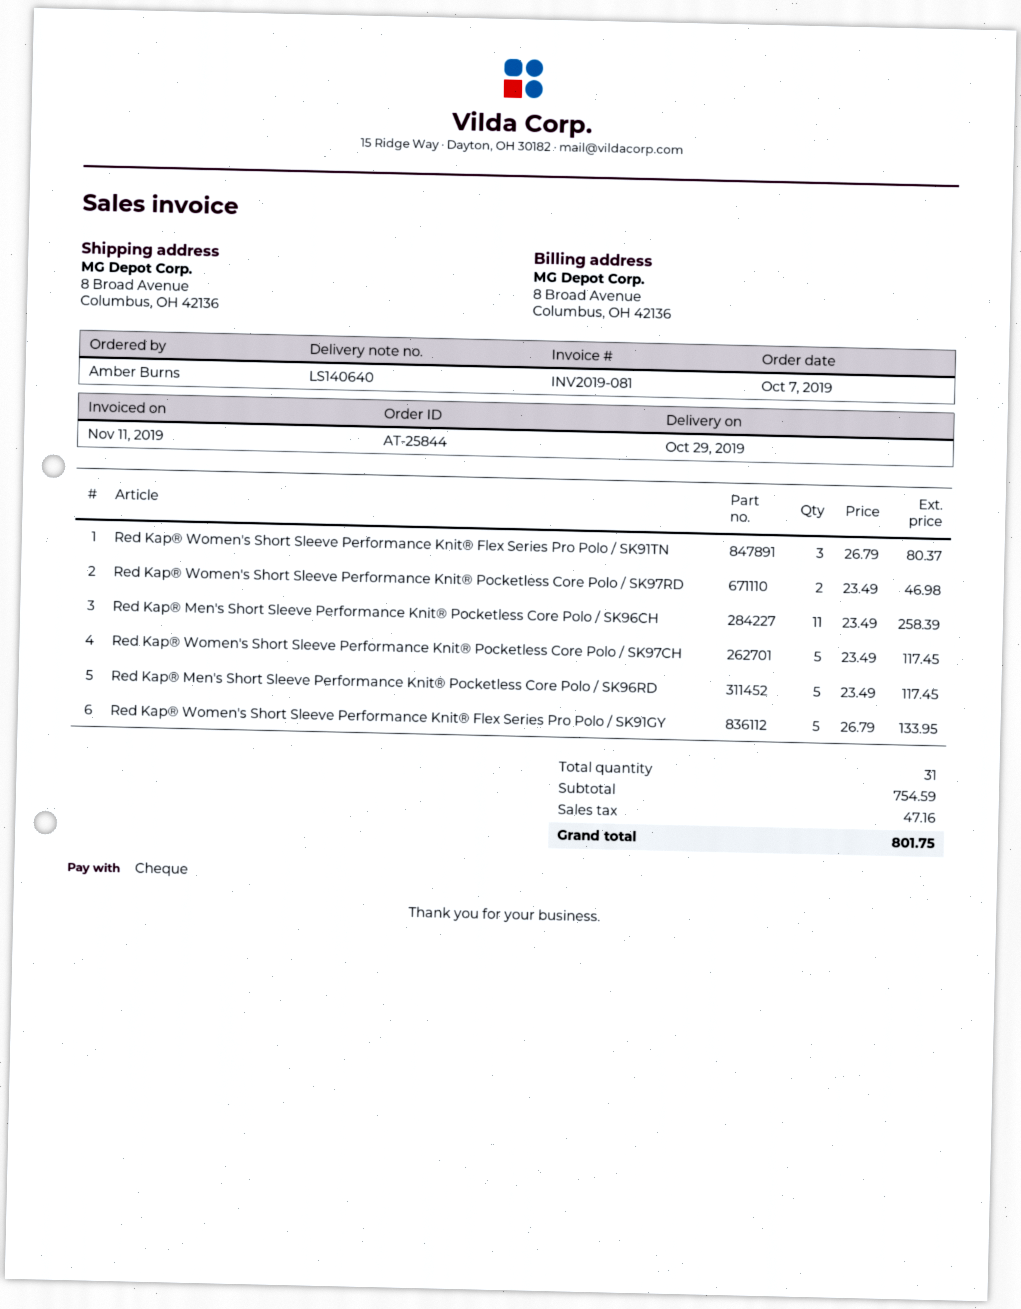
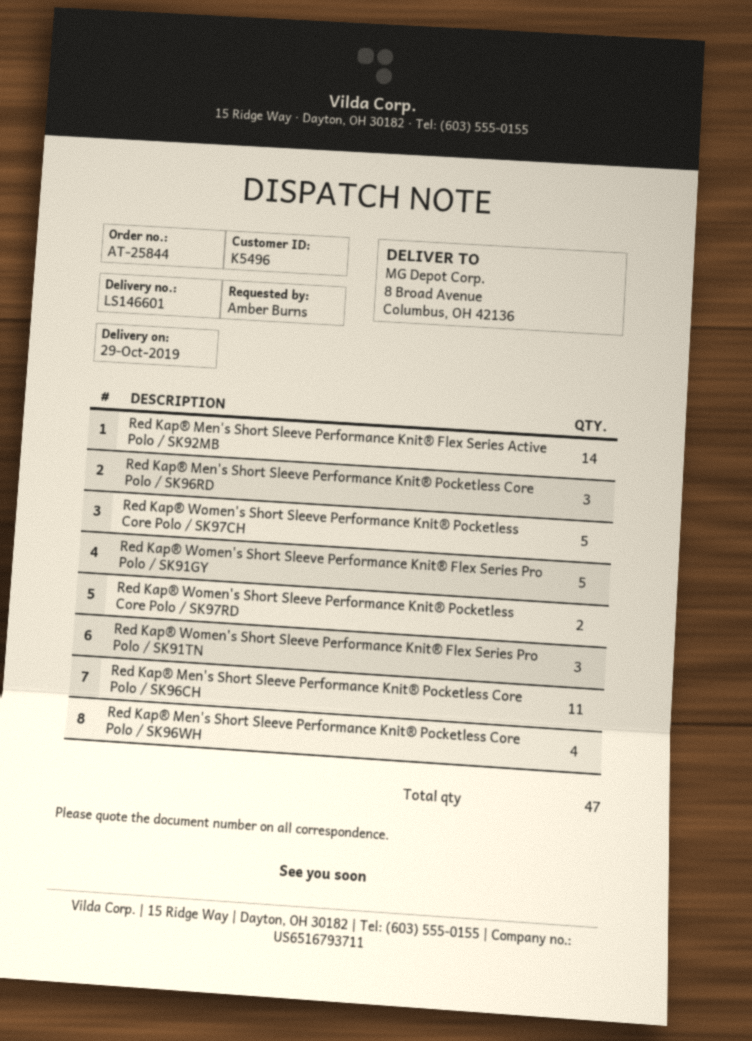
delivery note number: LS140640 -> LS146601
Red Kap® Men's Short Sleeve Performance Knit® Pocketless Core Polo / SK96RD: 5 -> 3
Red Kap® Men's Short Sleeve Performance Knit® Flex Series Active Polo / SK92MB: none -> 14
Red Kap® Men's Short Sleeve Performance Knit® Pocketless Core Polo / SK96WH: none -> 4
total quantity: 31 -> 47

